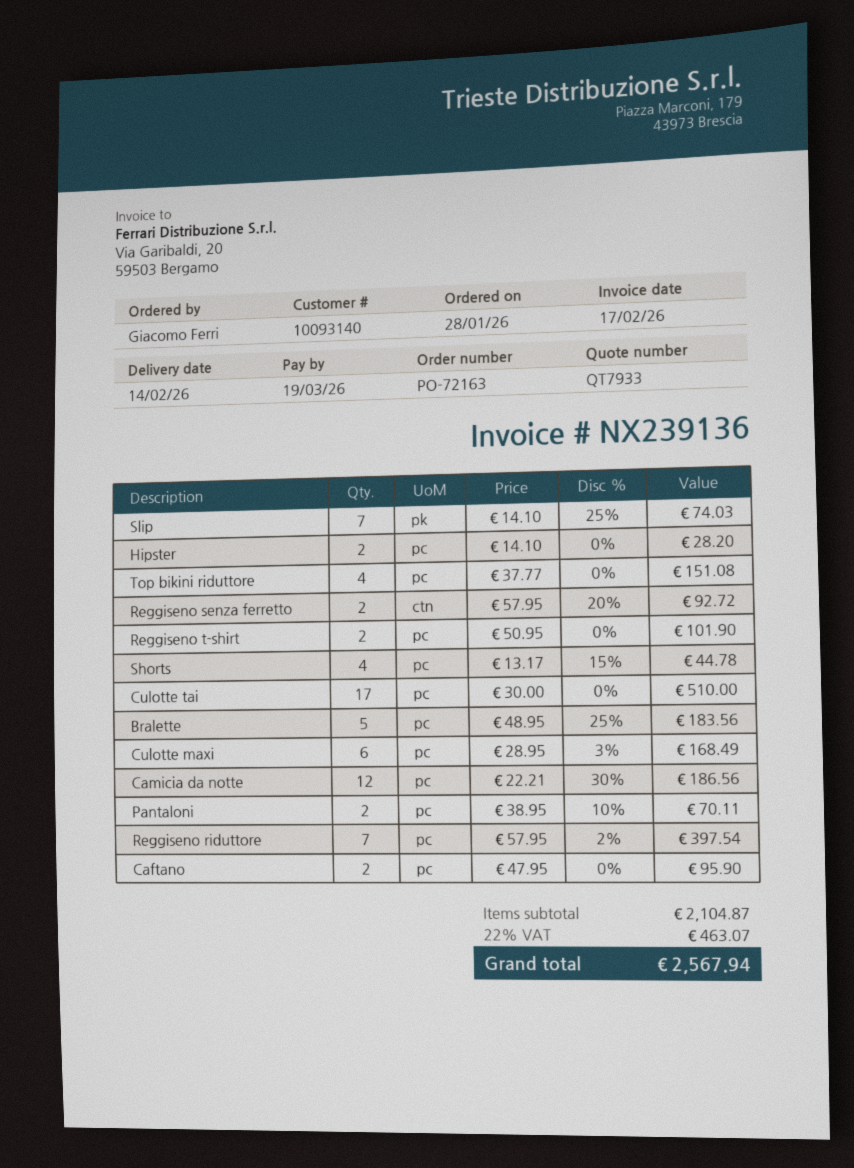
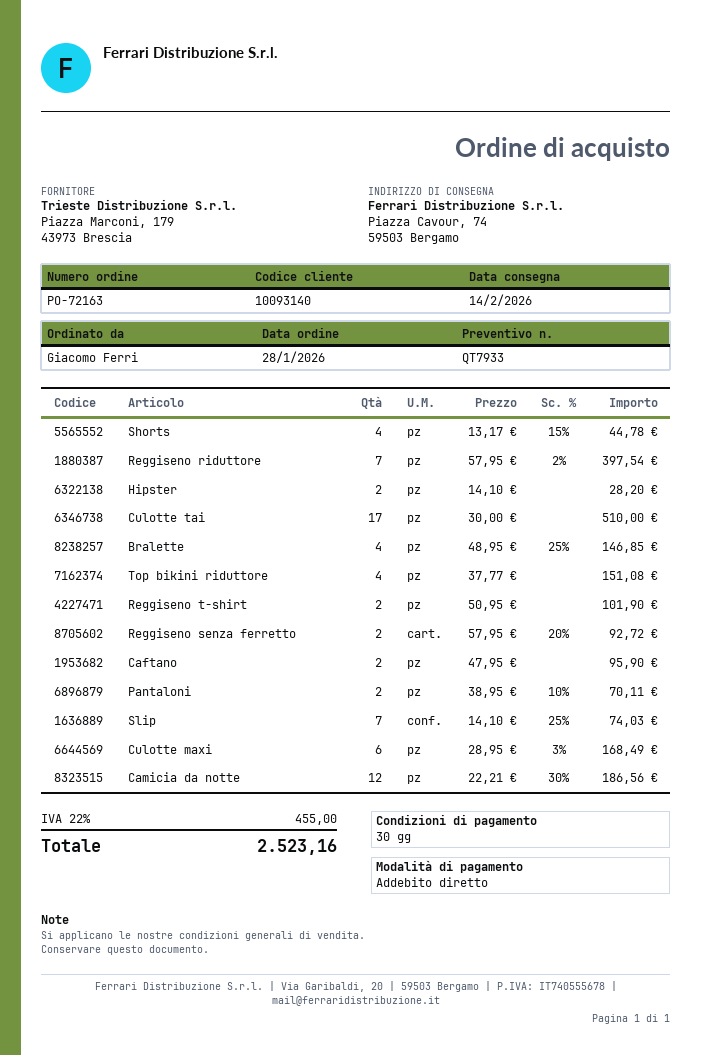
Bralette: 5 x 48.95 - 25% = 183.56 -> 4 x 48.95 - 25% = 146.85
tax: 22% = 463.07 -> 22% = 455.00
total: 2567.94 -> 2523.16

